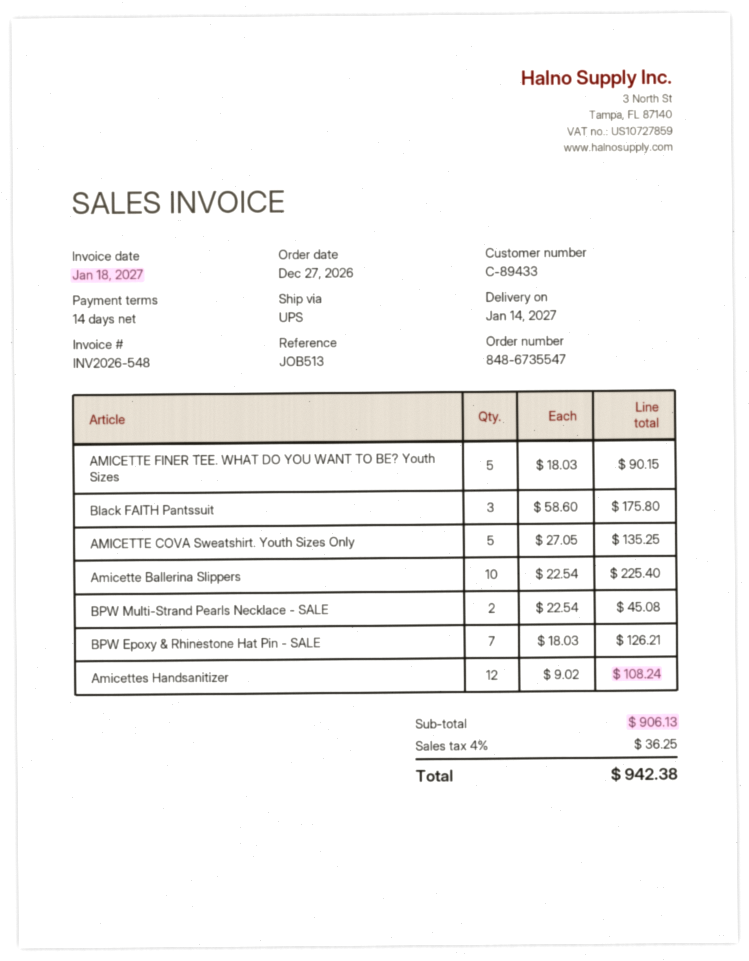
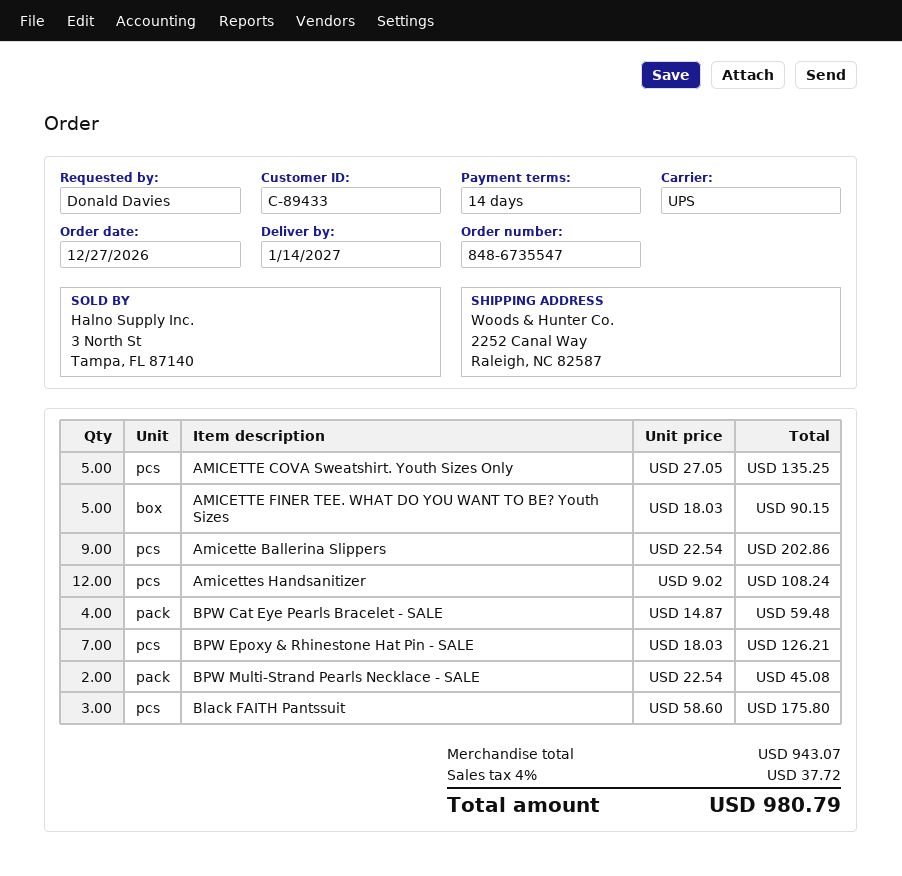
Amicette Ballerina Slippers: 10 x 22.54 = 225.40 -> 9 x 22.54 = 202.86
BPW Cat Eye Pearls Bracelet - SALE: none -> 4 x 14.87 = 59.48
subtotal: 906.13 -> 943.07
tax: 4% = 36.25 -> 4% = 37.72
total: 942.38 -> 980.79

